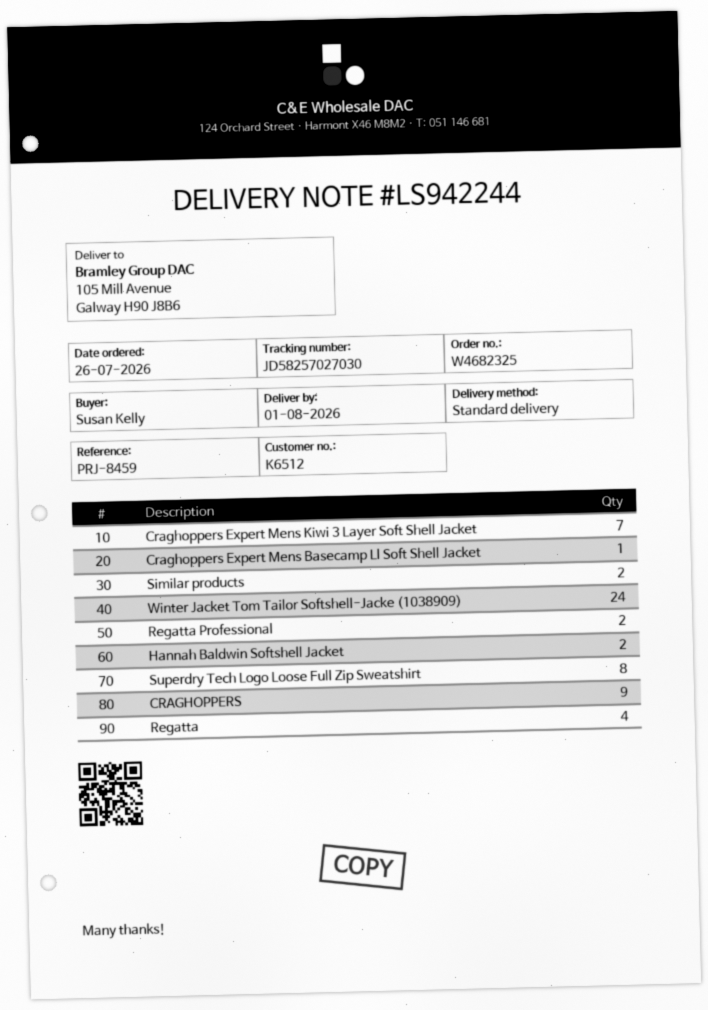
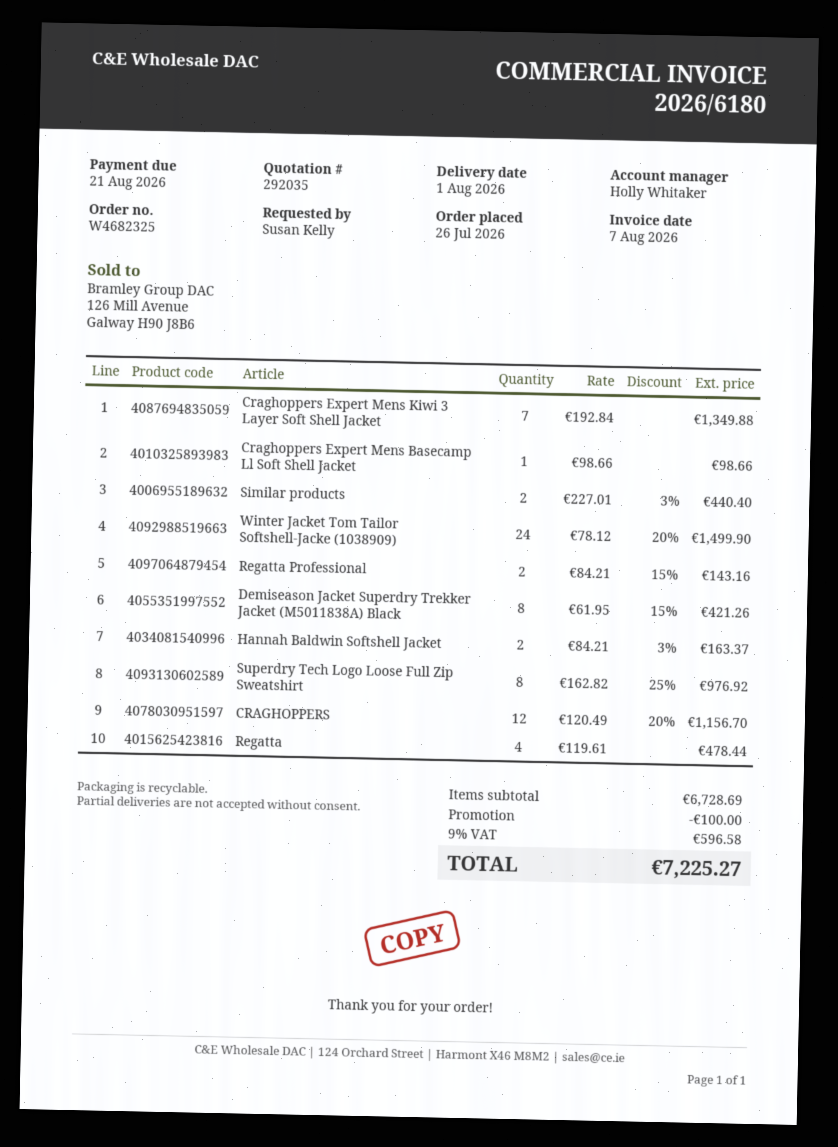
CRAGHOPPERS: 9 -> 12
Demiseason Jacket Superdry Trekker Jacket (M5011838A) Black: none -> 8

